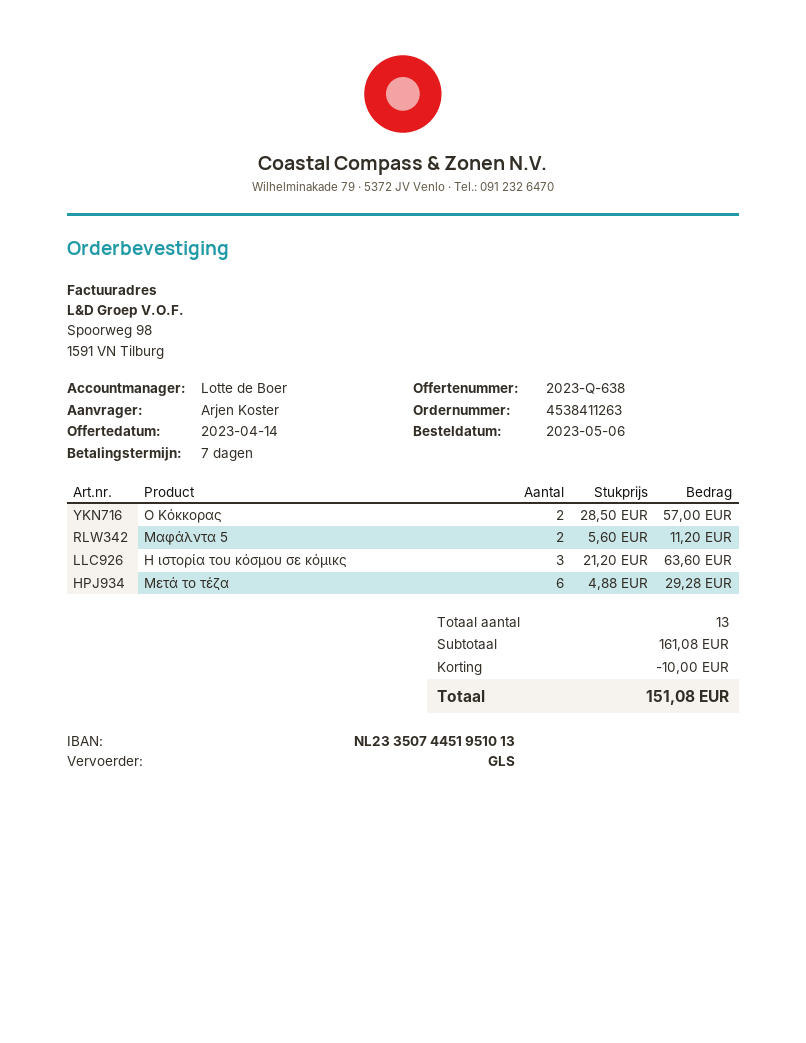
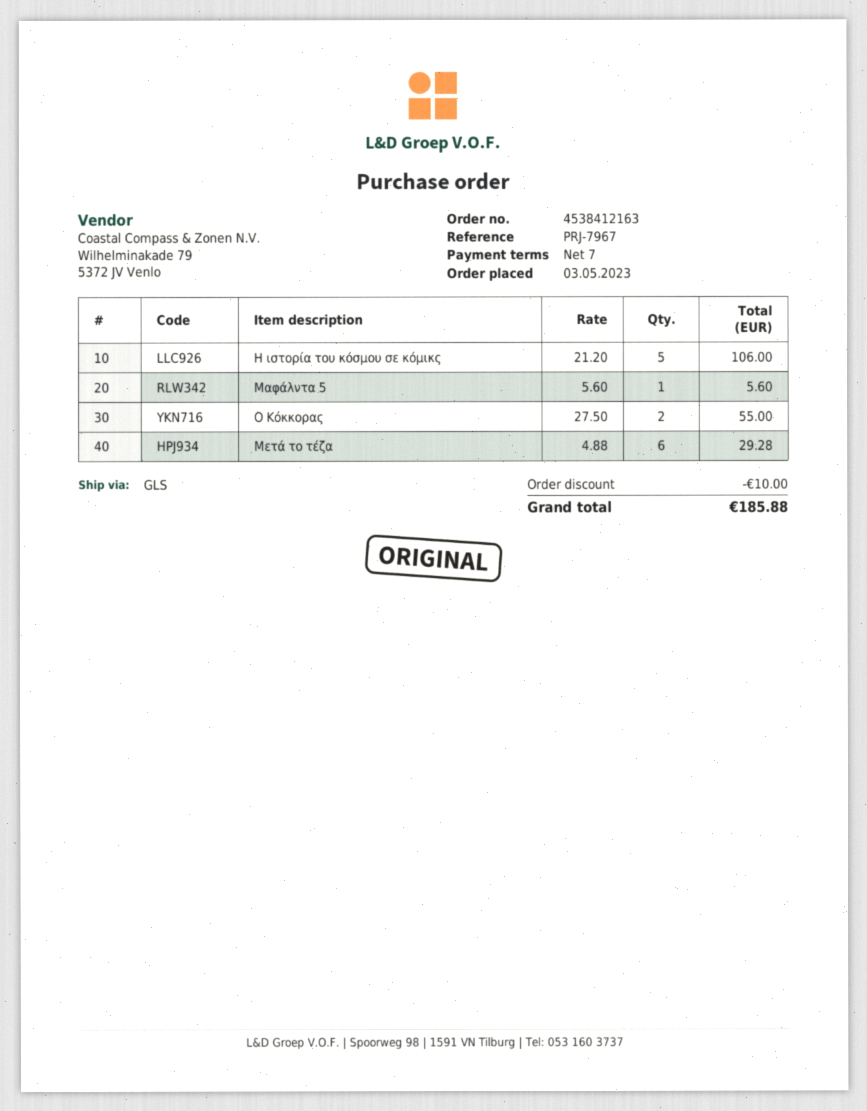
order number: 4538411263 -> 4538412163
order date: 2023-05-06 -> 2023-05-03
Ο Κόκκορας: 2 x 28.50 = 57.00 -> 2 x 27.50 = 55.00
Μαφάλντα 5: 2 x 5.60 = 11.20 -> 1 x 5.60 = 5.60
Η ιστορία του κόσμου σε κόμικς: 3 x 21.20 = 63.60 -> 5 x 21.20 = 106.00
total: 151.08 -> 185.88

